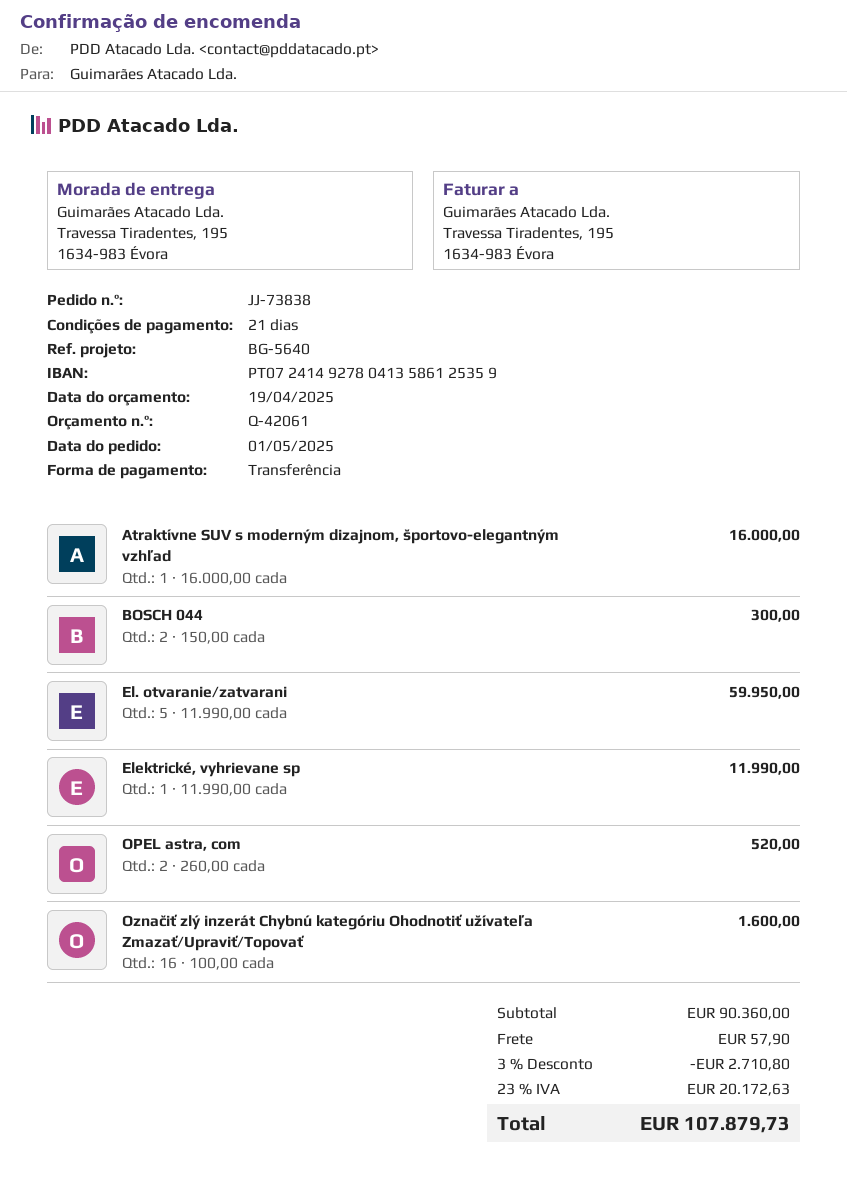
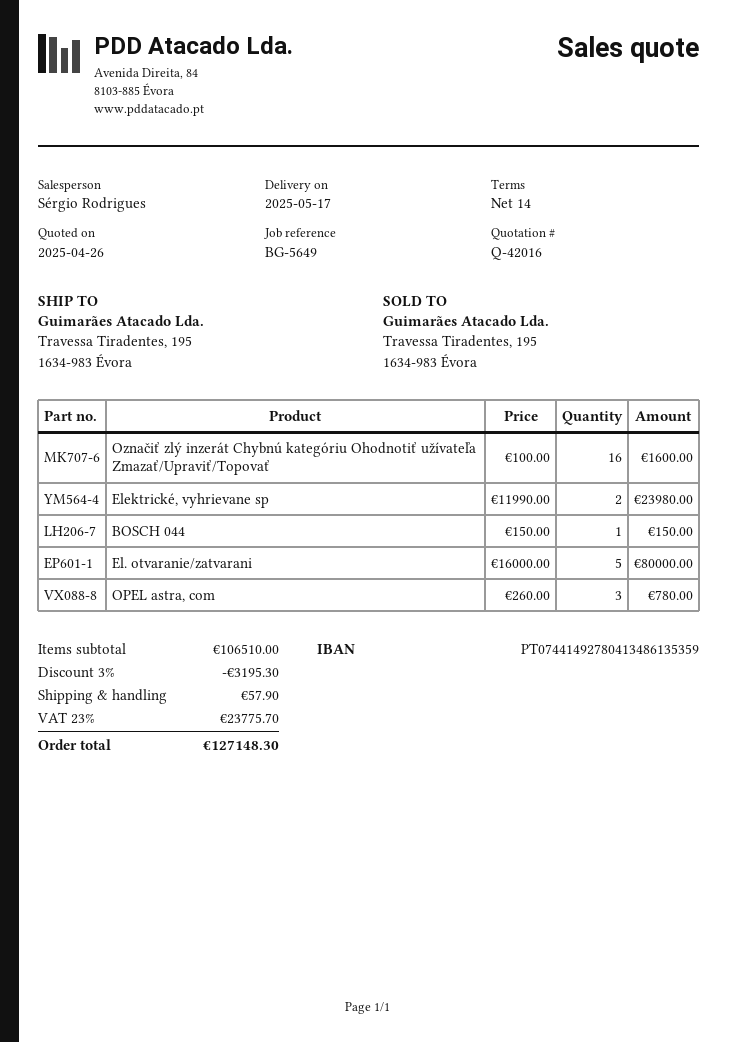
quote number: Q-42061 -> Q-42016
quote date: 2025-04-19 -> 2025-04-26
payment terms: 21 days -> 14 days
reference: BG-5640 -> BG-5649
bank account: PT07241492780413586125359 -> PT07441492780413486135359
Atraktívne SUV s moderným dizajnom, športovo-elegantným vzhľad: 1 x 16000.00 = 16000.00 -> none
BOSCH 044: 2 x 150.00 = 300.00 -> 1 x 150.00 = 150.00
El. otvaranie/zatvarani: 5 x 11990.00 = 59950.00 -> 5 x 16000.00 = 80000.00
Elektrické, vyhrievane sp: 1 x 11990.00 = 11990.00 -> 2 x 11990.00 = 23980.00
OPEL astra, com: 2 x 260.00 = 520.00 -> 3 x 260.00 = 780.00
subtotal: 90360.00 -> 106510.00
discount: 3% = 2710.80 -> 3% = 3195.30
tax: 23% = 20172.63 -> 23% = 23775.70
total: 107879.73 -> 127148.30

